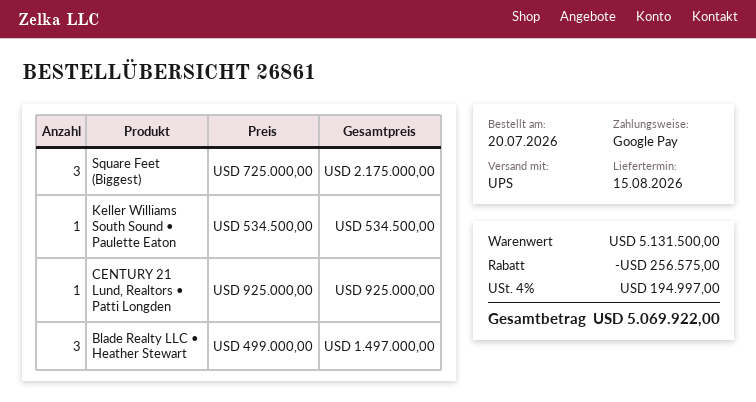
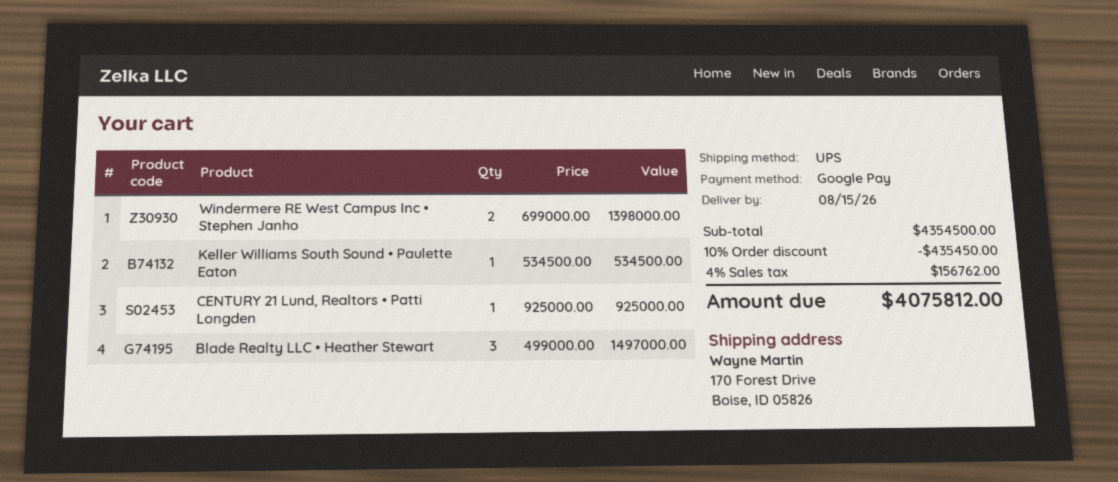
Square Feet (Biggest): 3 x 725000.00 = 2175000.00 -> none
Windermere RE West Campus Inc • Stephen Janho: none -> 2 x 699000.00 = 1398000.00
subtotal: 5131500.00 -> 4354500.00
discount: 256575.00 -> 435450.00
tax: 4% = 194997.00 -> 4% = 156762.00
total: 5069922.00 -> 4075812.00

